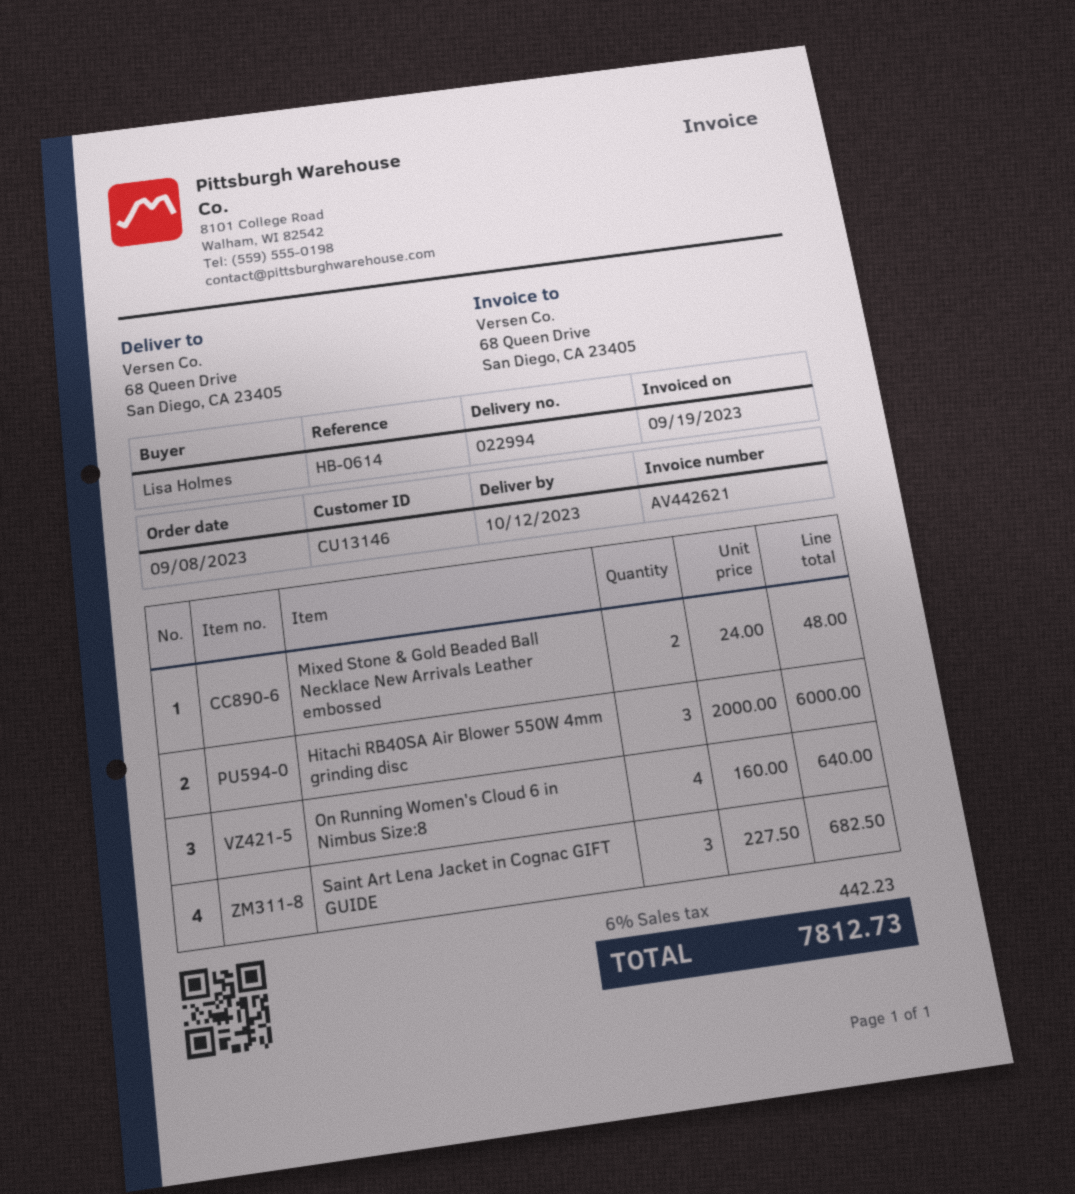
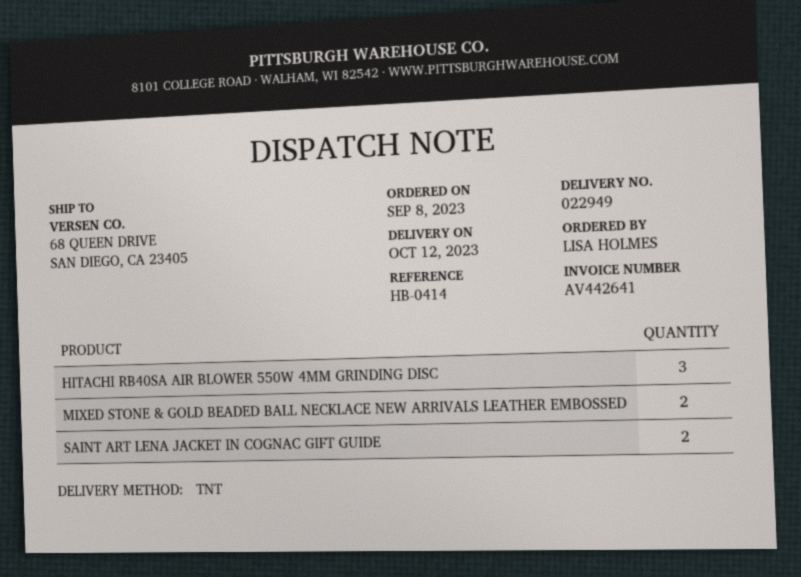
delivery note number: 022994 -> 022949
invoice number: AV442621 -> AV442641
reference: HB-0614 -> HB-0414
On Running Women's Cloud 6 in Nimbus Size:8: 4 -> none
Saint Art Lena Jacket in Cognac GIFT GUIDE: 3 -> 2

